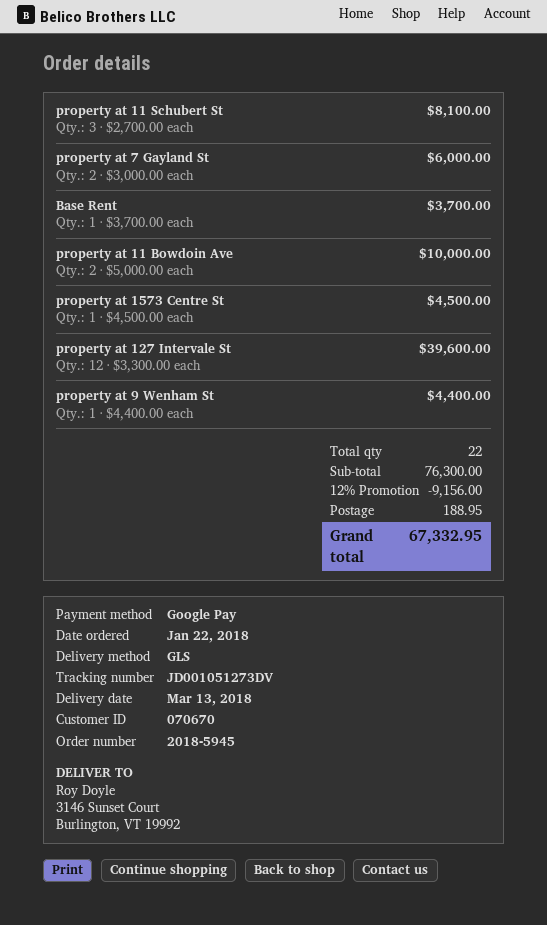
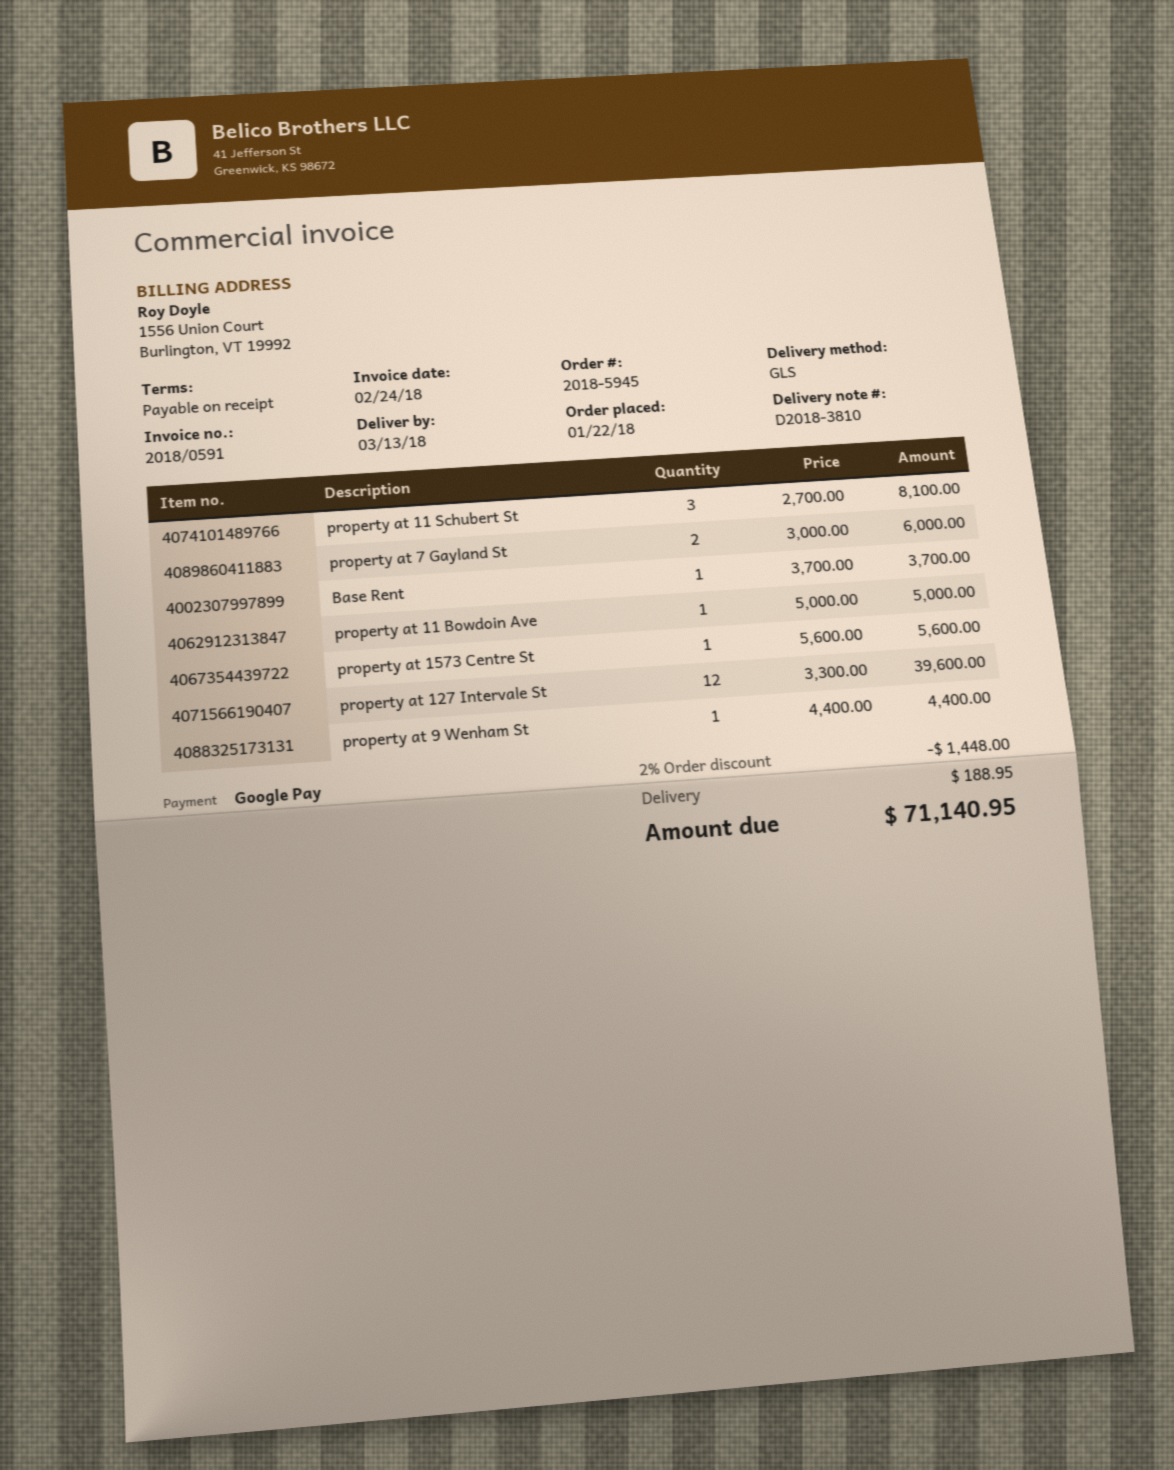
property at 11 Bowdoin Ave: 2 x 5000.00 = 10000.00 -> 1 x 5000.00 = 5000.00
property at 1573 Centre St: 1 x 4500.00 = 4500.00 -> 1 x 5600.00 = 5600.00
discount: 12% = 9156.00 -> 2% = 1448.00
total: 67332.95 -> 71140.95

